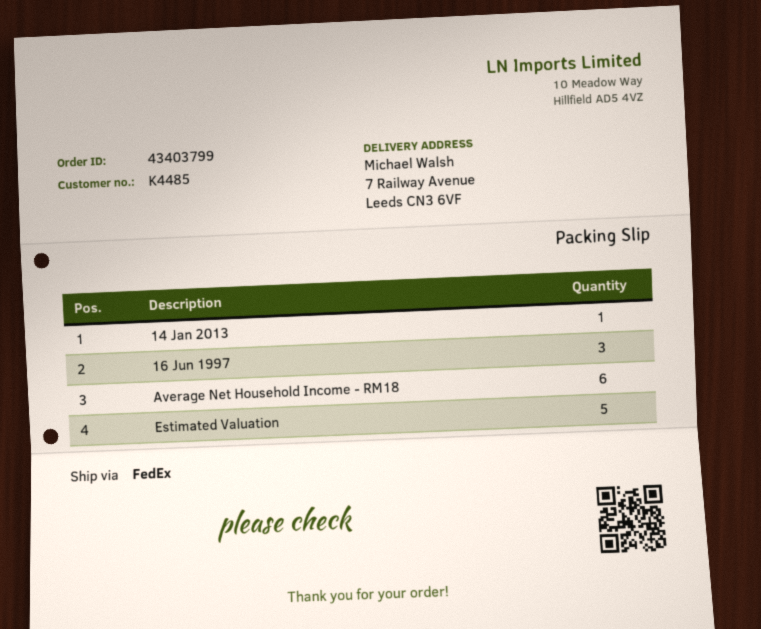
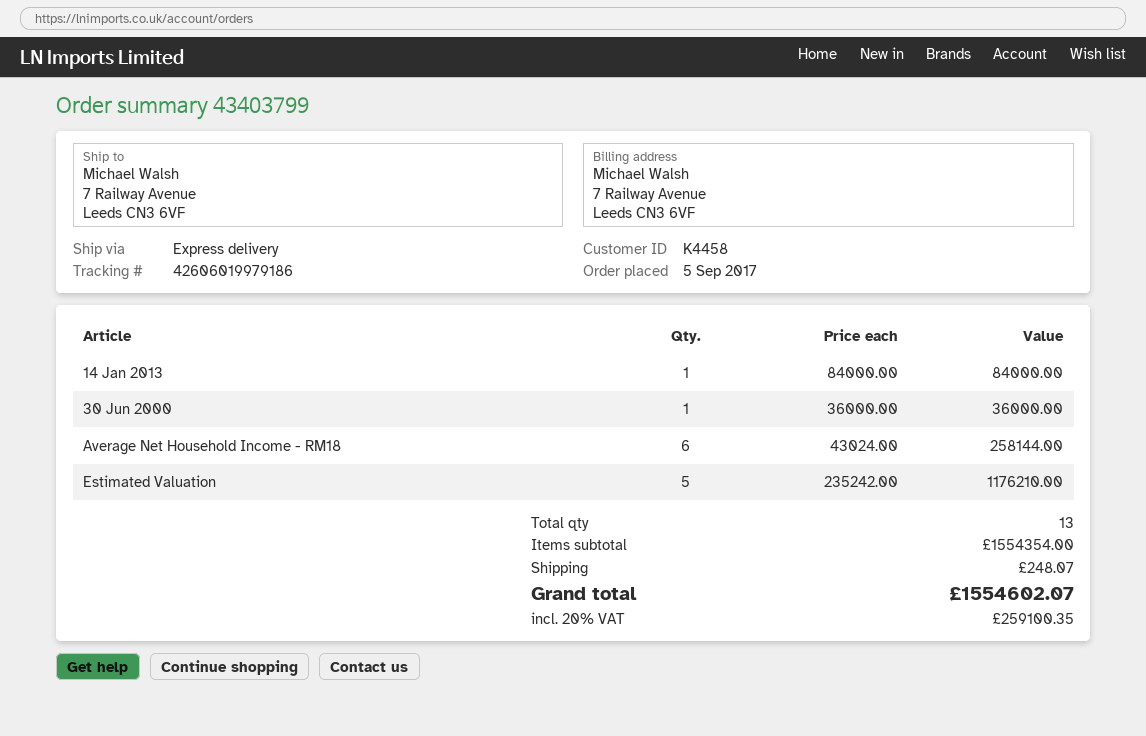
customer number: K4485 -> K4458
shipping method: FedEx -> express
16 Jun 1997: 3 -> none
30 Jun 2000: none -> 1

